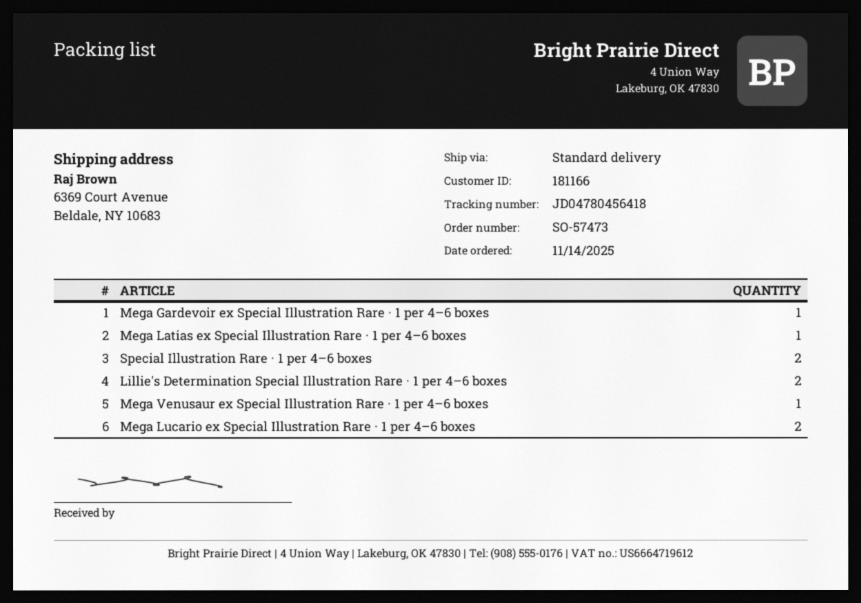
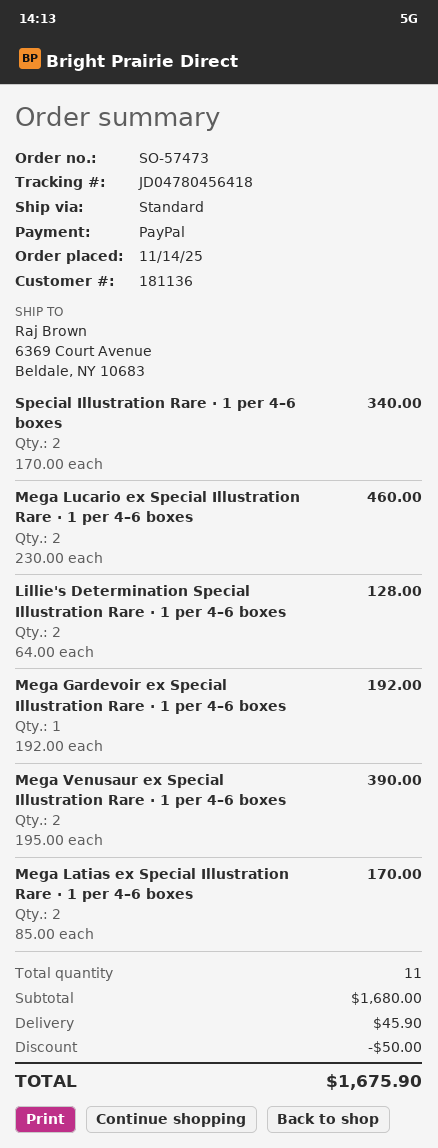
customer number: 181166 -> 181136
Mega Latias ex Special Illustration Rare · 1 per 4–6 boxes: 1 -> 2
Mega Venusaur ex Special Illustration Rare · 1 per 4–6 boxes: 1 -> 2

